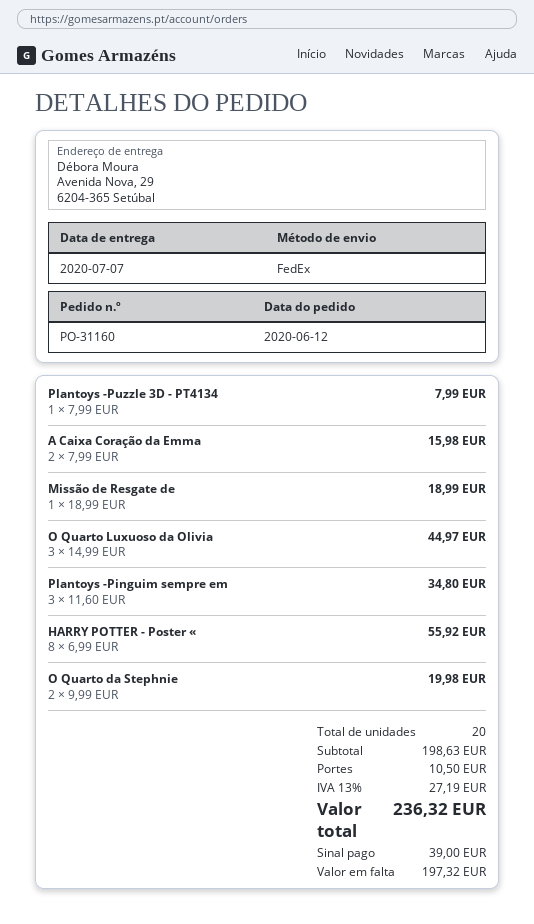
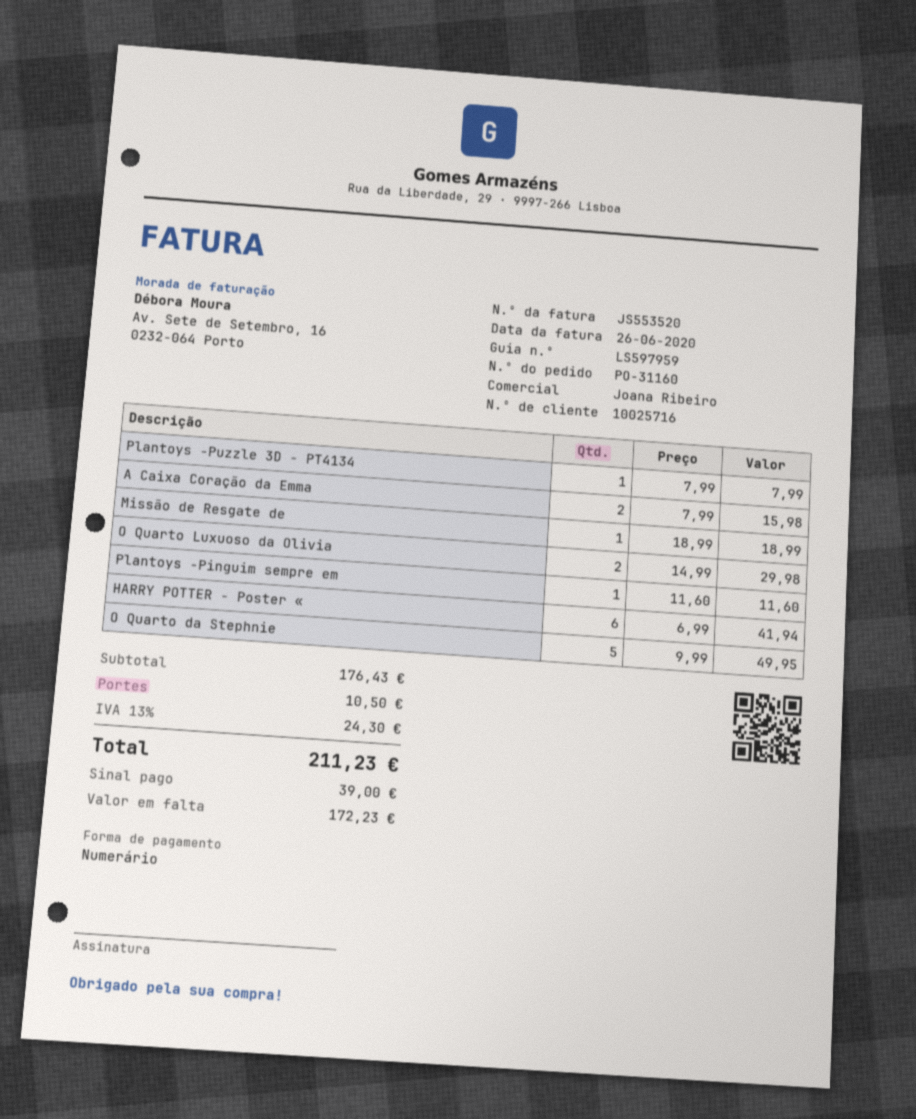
O Quarto Luxuoso da Olivia: 3 x 14.99 = 44.97 -> 2 x 14.99 = 29.98
Plantoys -Pinguim sempre em: 3 x 11.60 = 34.80 -> 1 x 11.60 = 11.60
HARRY POTTER - Poster «: 8 x 6.99 = 55.92 -> 6 x 6.99 = 41.94
O Quarto da Stephnie: 2 x 9.99 = 19.98 -> 5 x 9.99 = 49.95
subtotal: 198.63 -> 176.43
tax: 13% = 27.19 -> 13% = 24.30
total: 236.32 -> 211.23
balance: 197.32 -> 172.23

